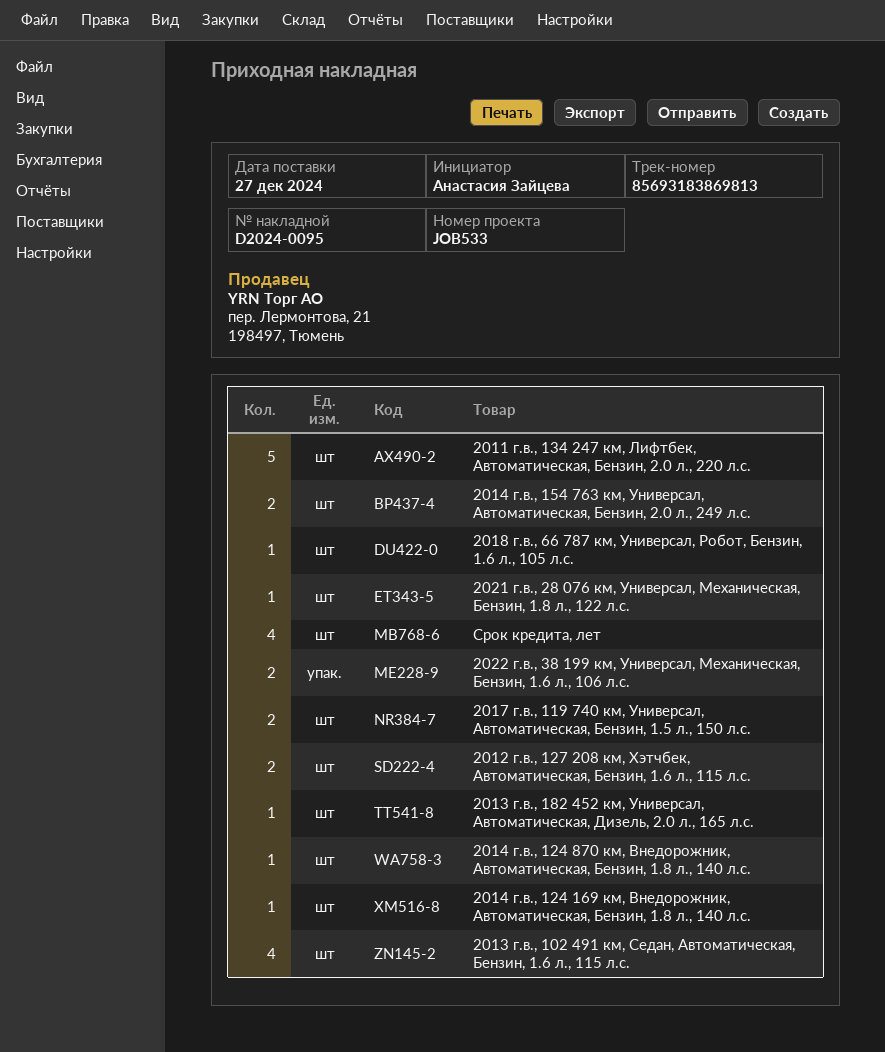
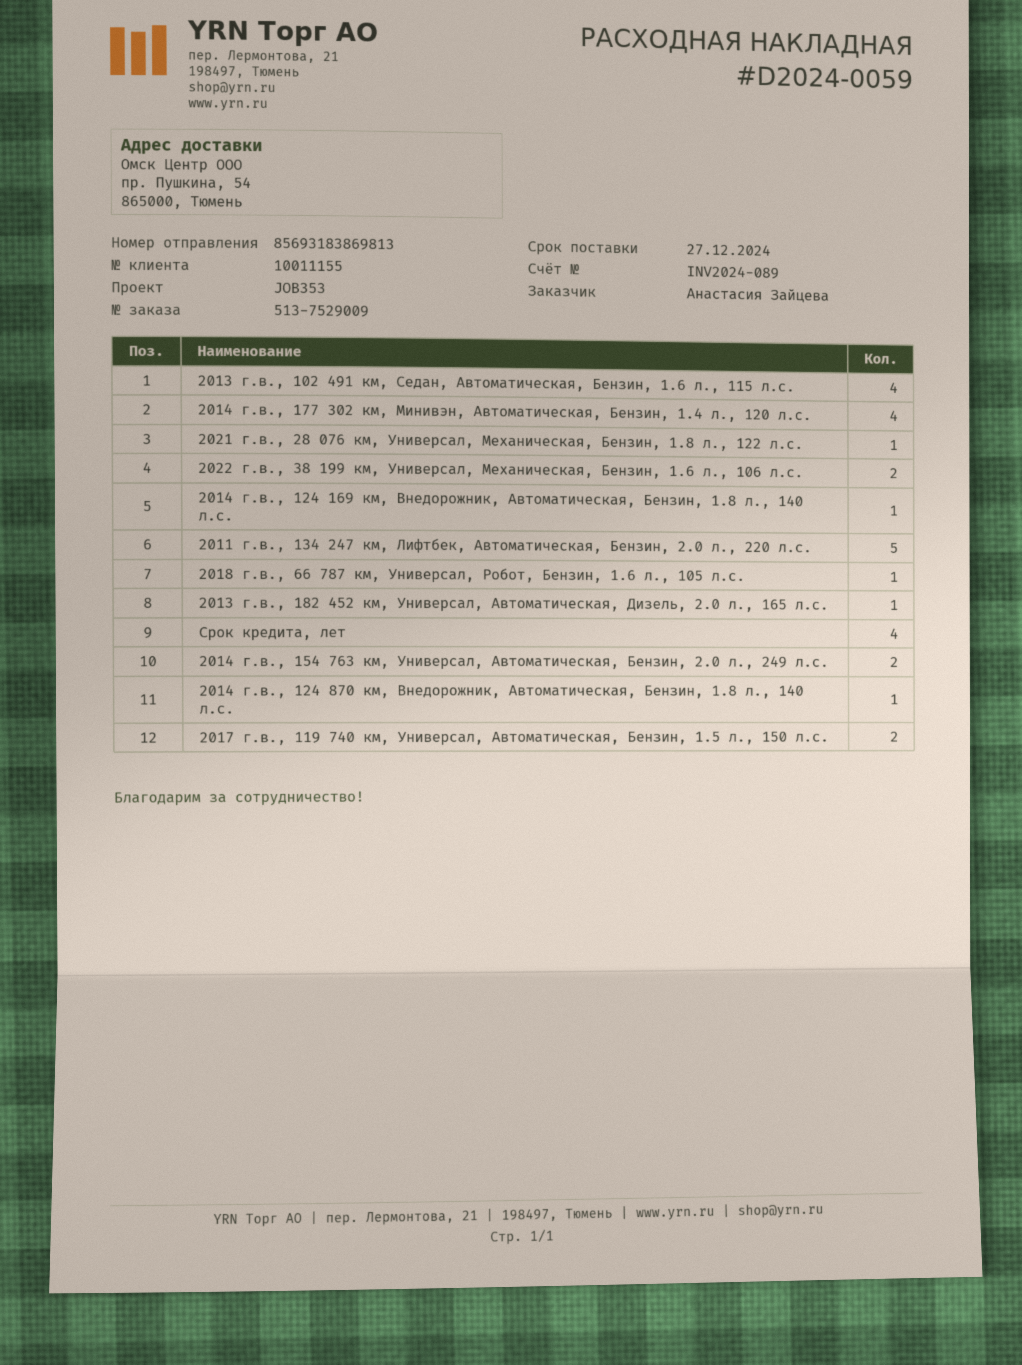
delivery note number: D2024-0095 -> D2024-0059
reference: JOB533 -> JOB353
2012 г.в., 127 208 км, Хэтчбек, Автоматическая, Бензин, 1.6 л., 115 л.с.: 2 -> none
2014 г.в., 177 302 км, Минивэн, Автоматическая, Бензин, 1.4 л., 120 л.с.: none -> 4

